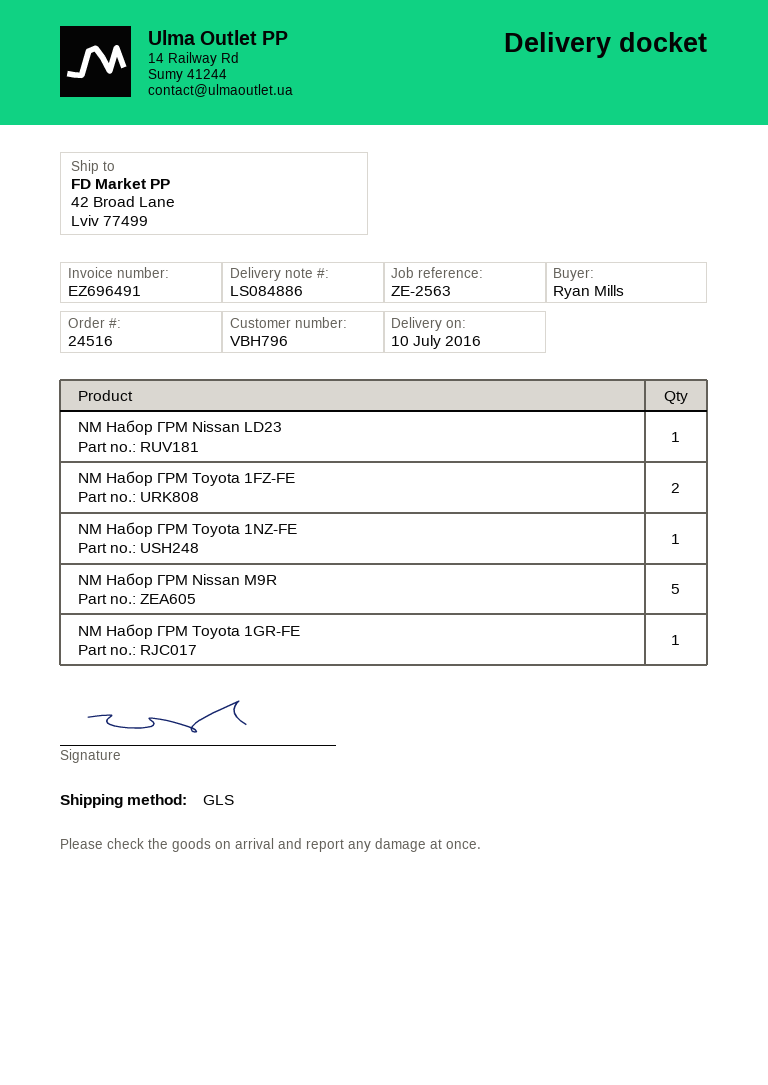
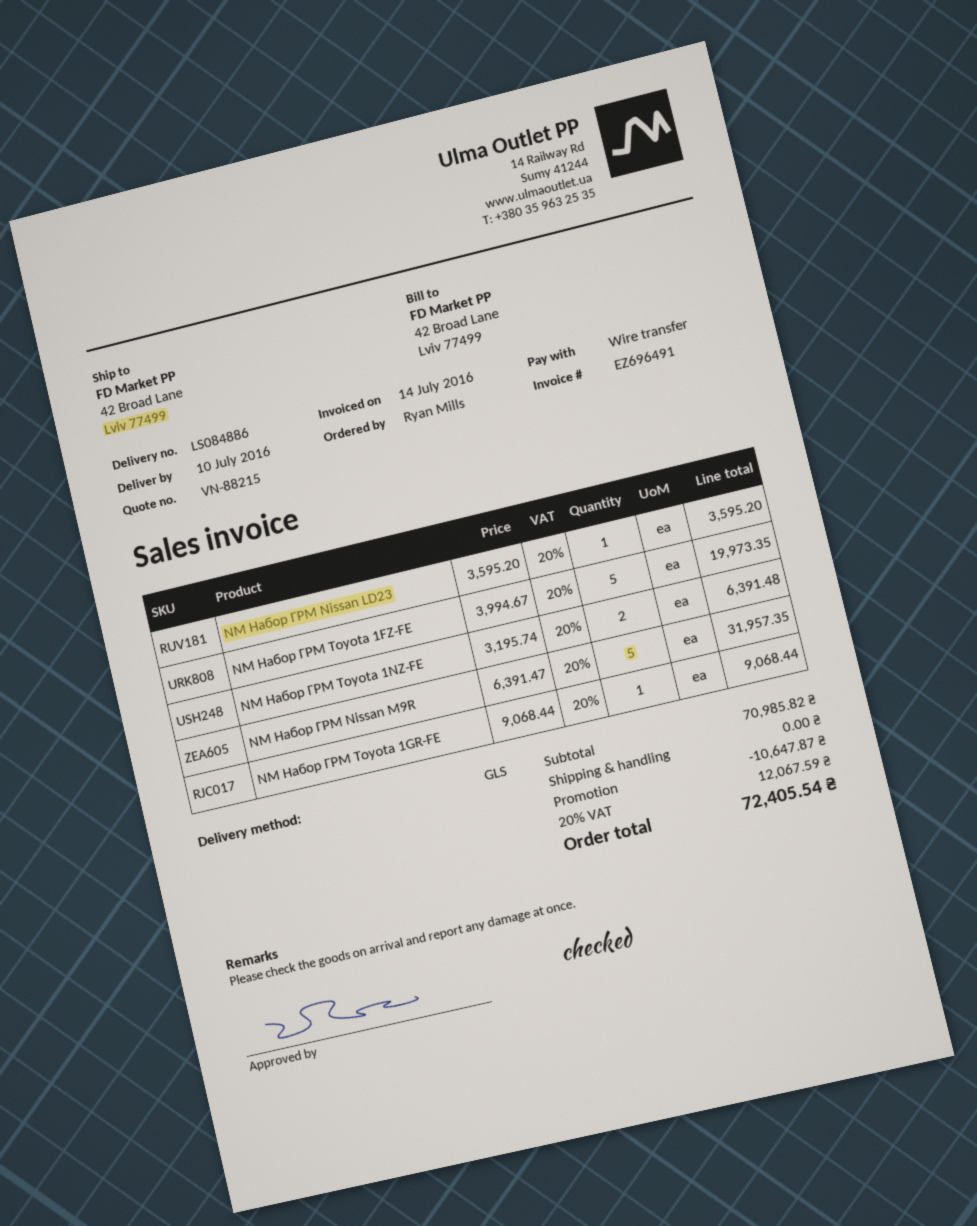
NM Набор ГРМ Toyota 1FZ-FE: 2 -> 5
NM Набор ГРМ Toyota 1NZ-FE: 1 -> 2

